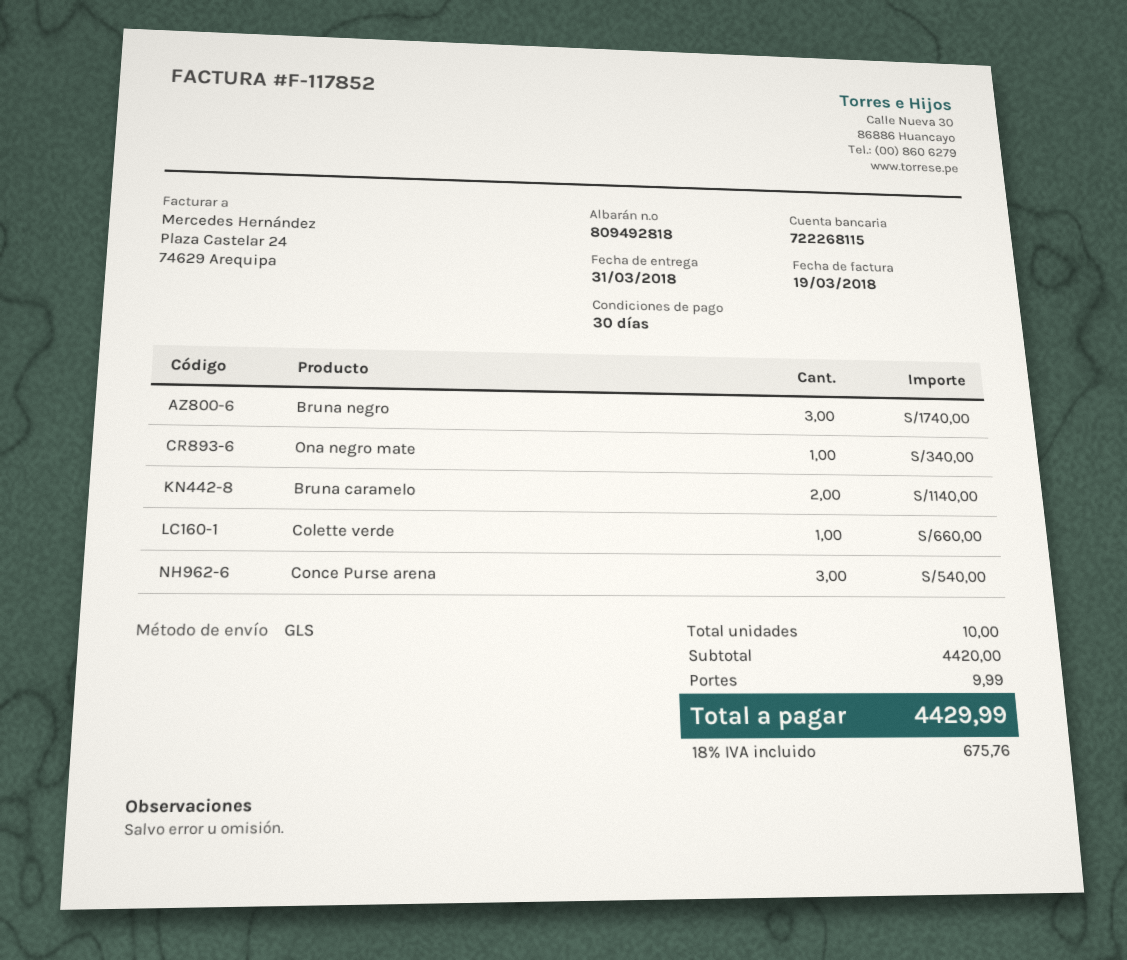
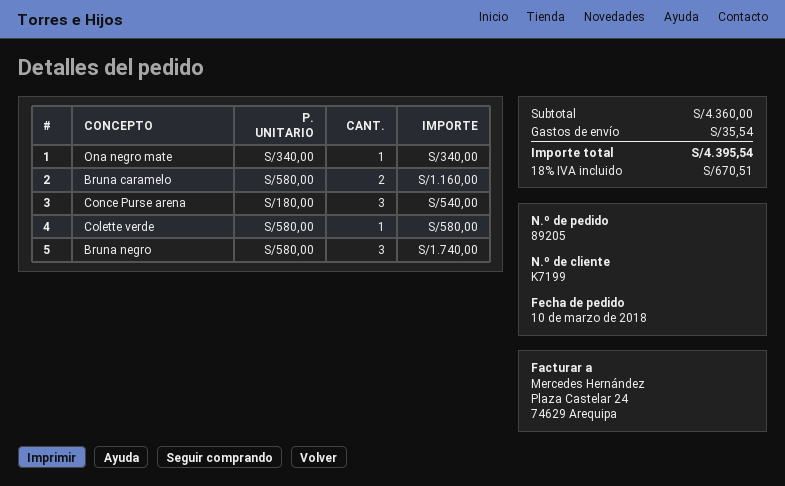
Bruna caramelo: 2 for 1140.00 -> 2 for 1160.00
Colette verde: 1 for 660.00 -> 1 for 580.00
subtotal: 4420.00 -> 4360.00
shipping: 9.99 -> 35.54
tax: 18% = 675.76 -> 18% = 670.51
total: 4429.99 -> 4395.54

